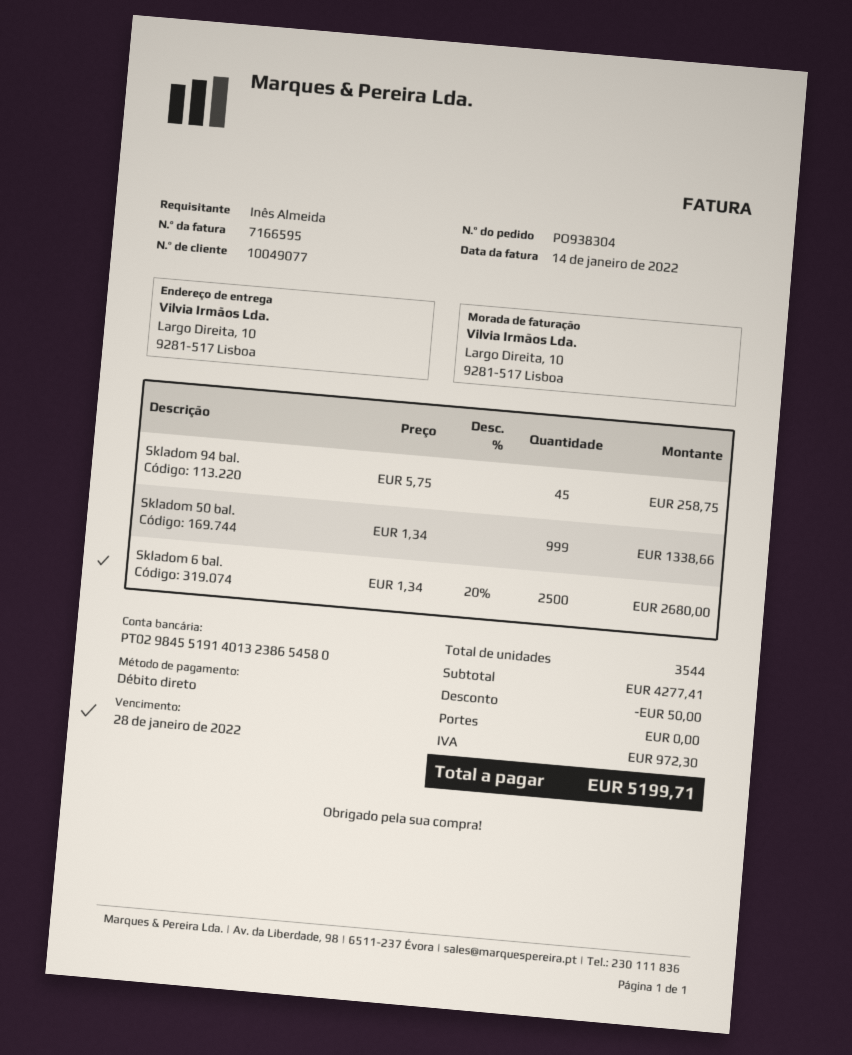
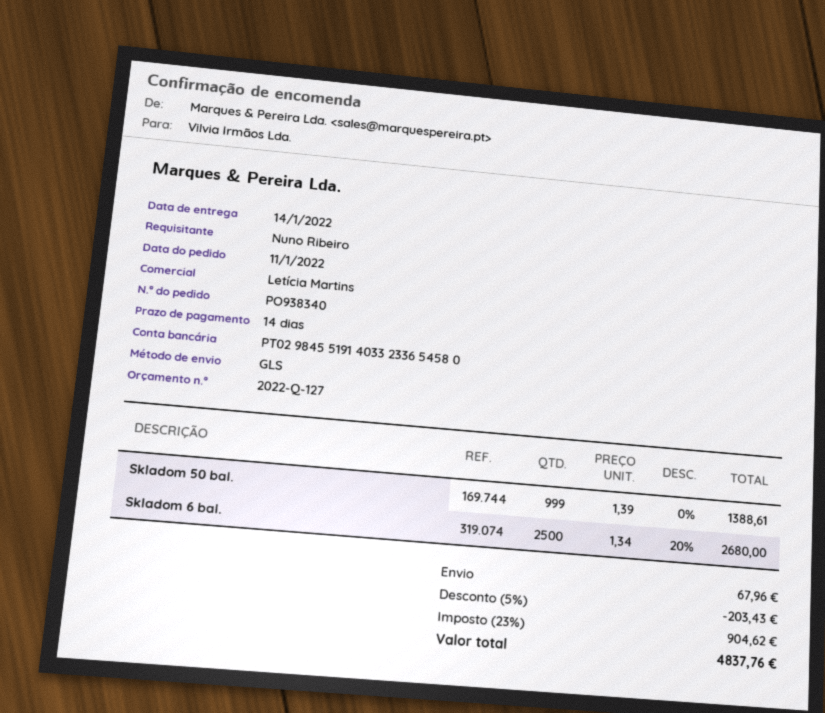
order number: PO938304 -> PO938340
ordered by: Inês Almeida -> Nuno Ribeiro
bank account: PT02984551914013238654580 -> PT02984551914033233654580
Skladom 94 bal.: 45 x 5.75 = 258.75 -> none
Skladom 50 bal.: 999 x 1.34 = 1338.66 -> 999 x 1.39 = 1388.61
discount: 50.00 -> 203.43
shipping: 0.00 -> 67.96
tax: 972.30 -> 904.62
total: 5199.71 -> 4837.76

